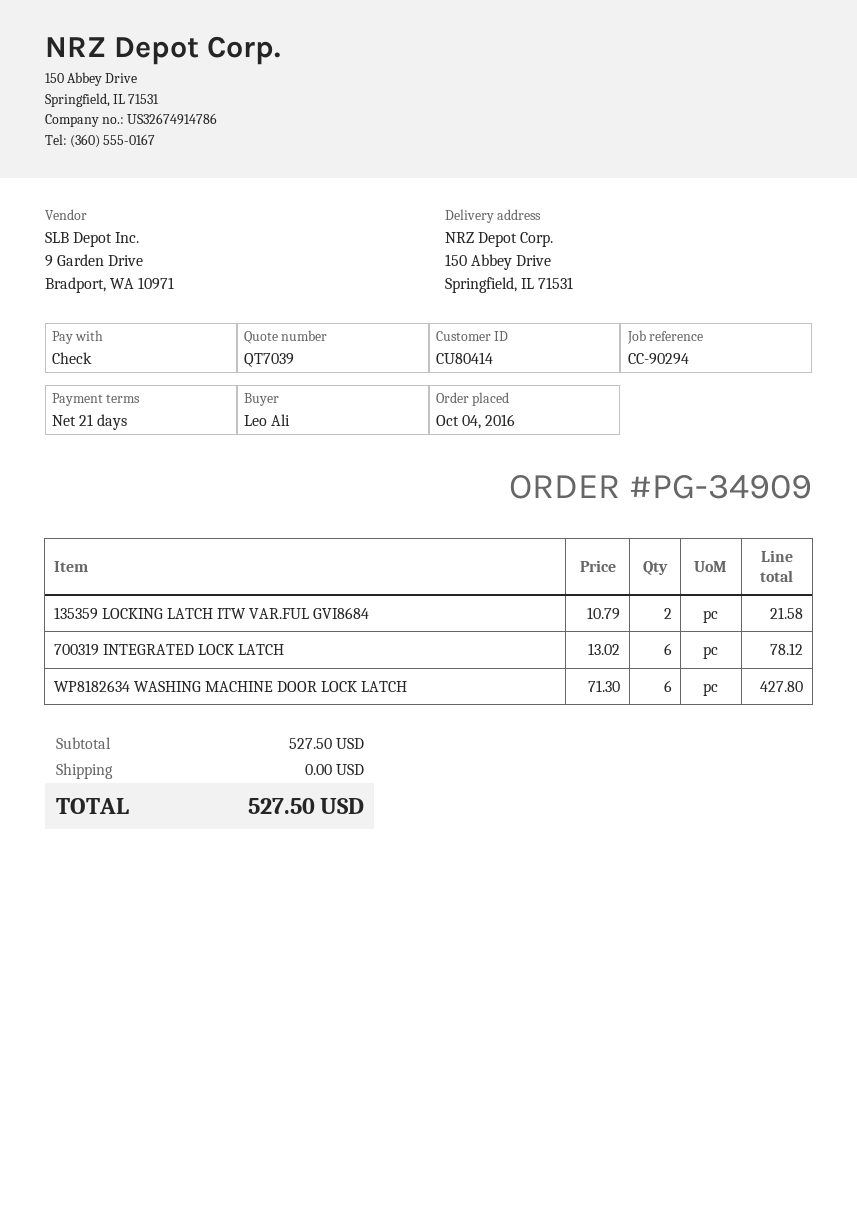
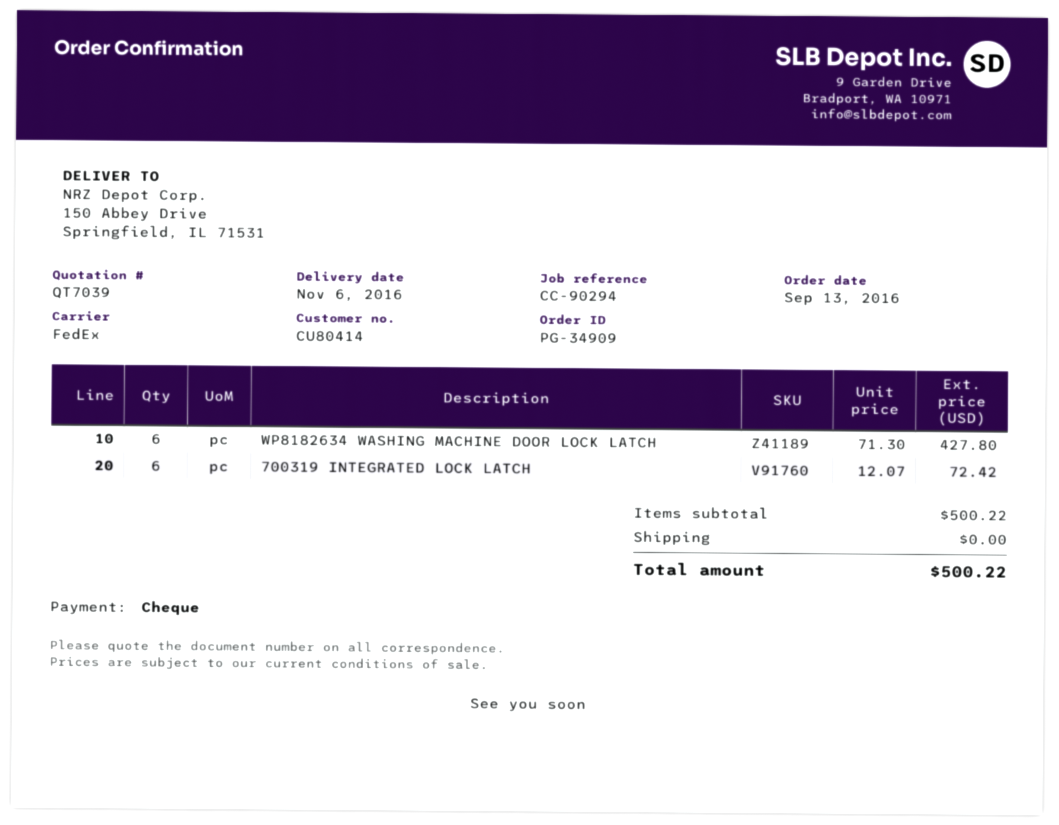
order date: 2016-10-04 -> 2016-09-13
135359 LOCKING LATCH ITW VAR.FUL GVI8684: 2 x 10.79 = 21.58 -> none
700319 INTEGRATED LOCK LATCH: 6 x 13.02 = 78.12 -> 6 x 12.07 = 72.42
subtotal: 527.50 -> 500.22
total: 527.50 -> 500.22

